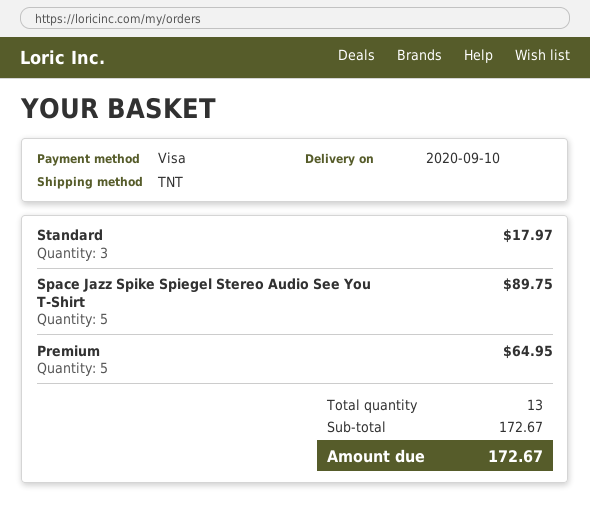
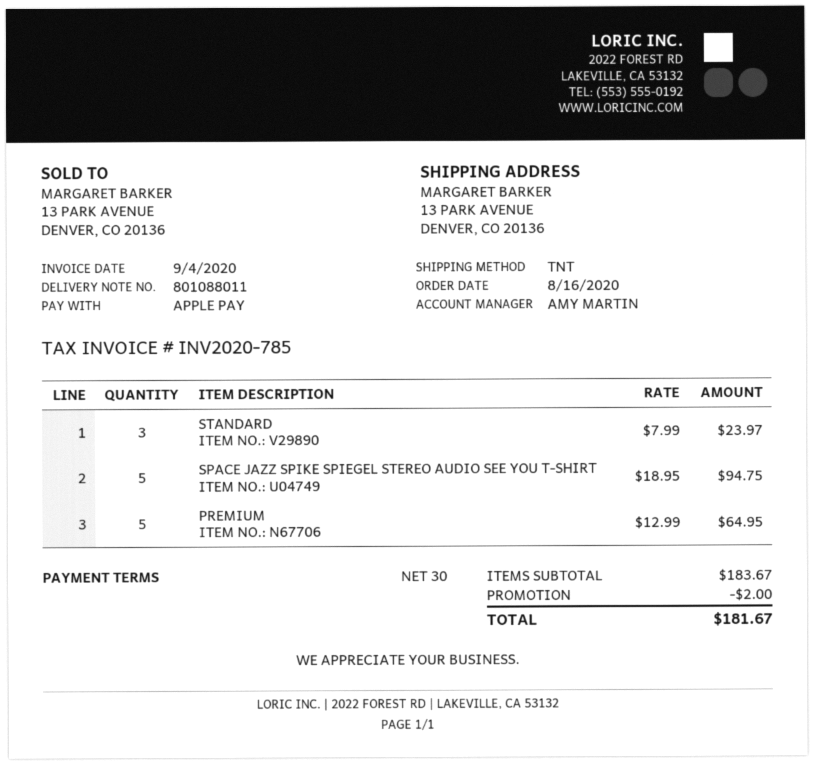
payment method: Visa -> Apple Pay
Standard: 3 for 17.97 -> 3 for 23.97
Space Jazz Spike Spiegel Stereo Audio See You T-Shirt: 5 for 89.75 -> 5 for 94.75
subtotal: 172.67 -> 183.67
discount: none -> 2.00
total: 172.67 -> 181.67

